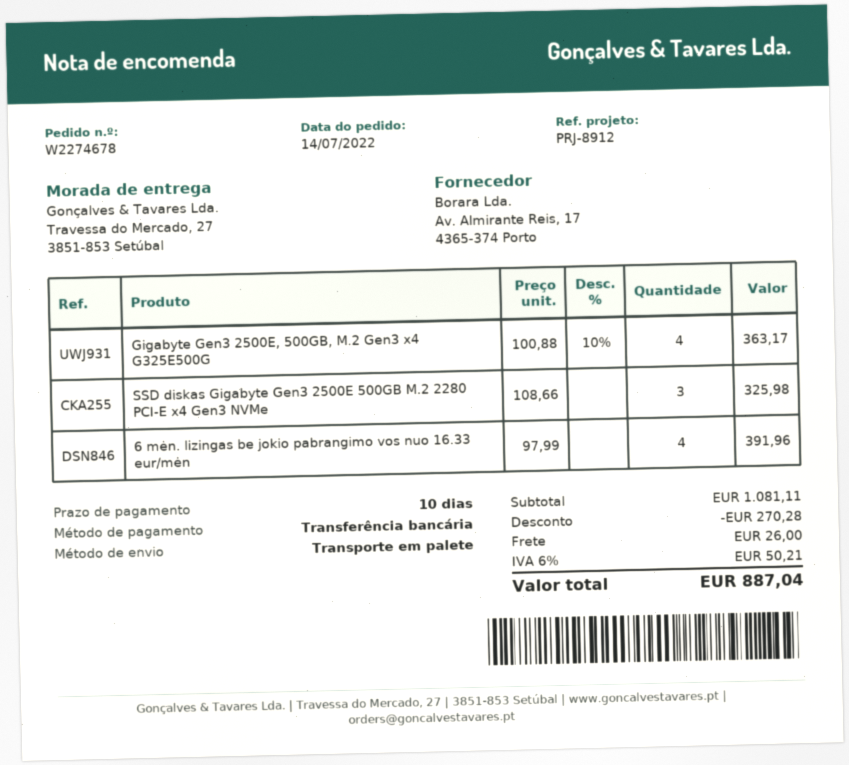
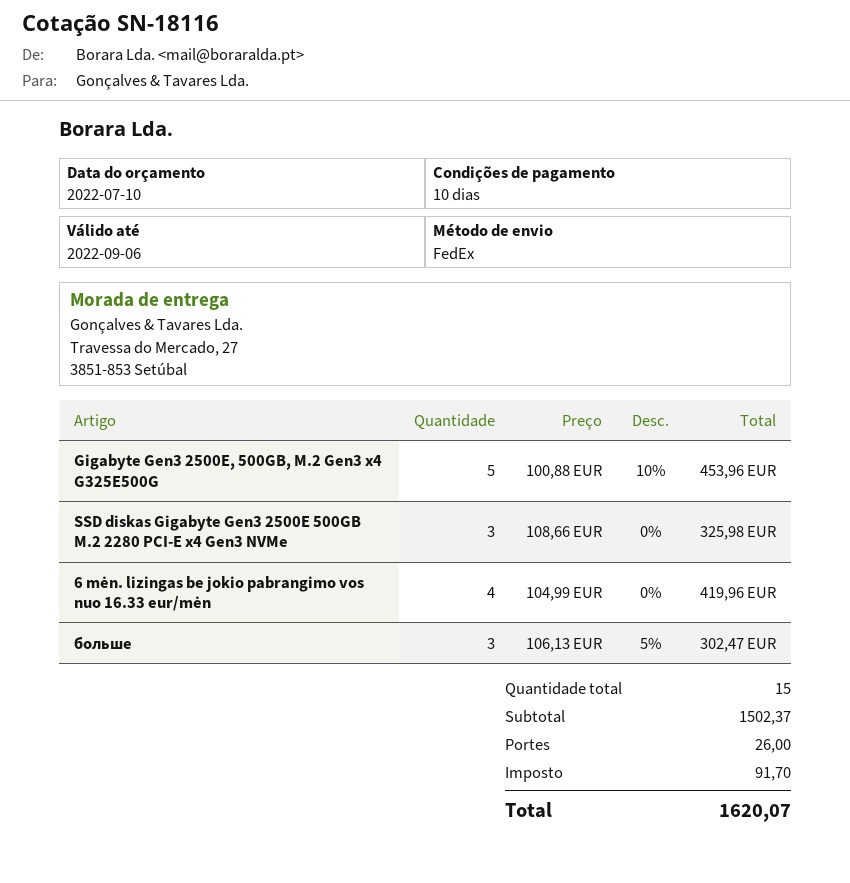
shipping method: pallet freight -> FedEx
Gigabyte Gen3 2500E, 500GB, M.2 Gen3 x4 G325E500G: 4 x 100.88 - 10% = 363.17 -> 5 x 100.88 - 10% = 453.96
6 mėn. lizingas be jokio pabrangimo vos nuo 16.33 eur/mėn: 4 x 97.99 = 391.96 -> 4 x 104.99 = 419.96
больше: none -> 3 x 106.13 - 5% = 302.47
subtotal: 1081.11 -> 1502.37
discount: 270.28 -> none
tax: 50.21 -> 91.70
total: 887.04 -> 1620.07

